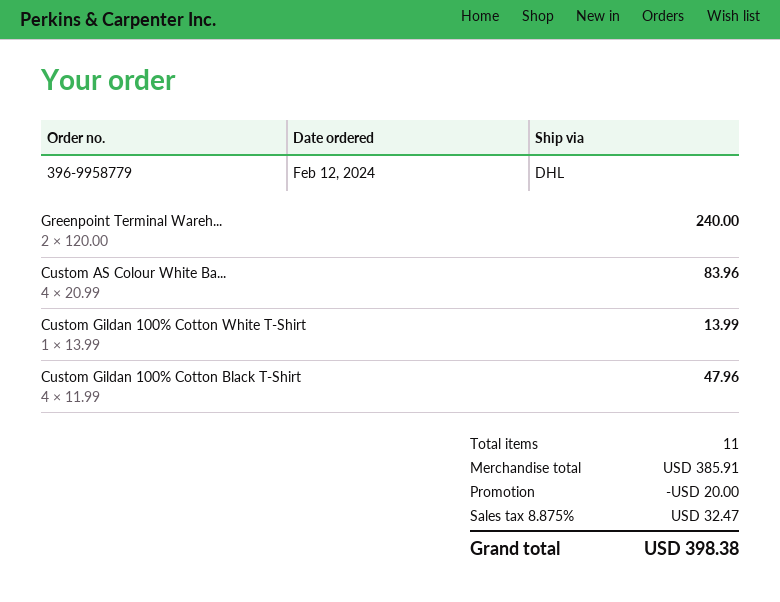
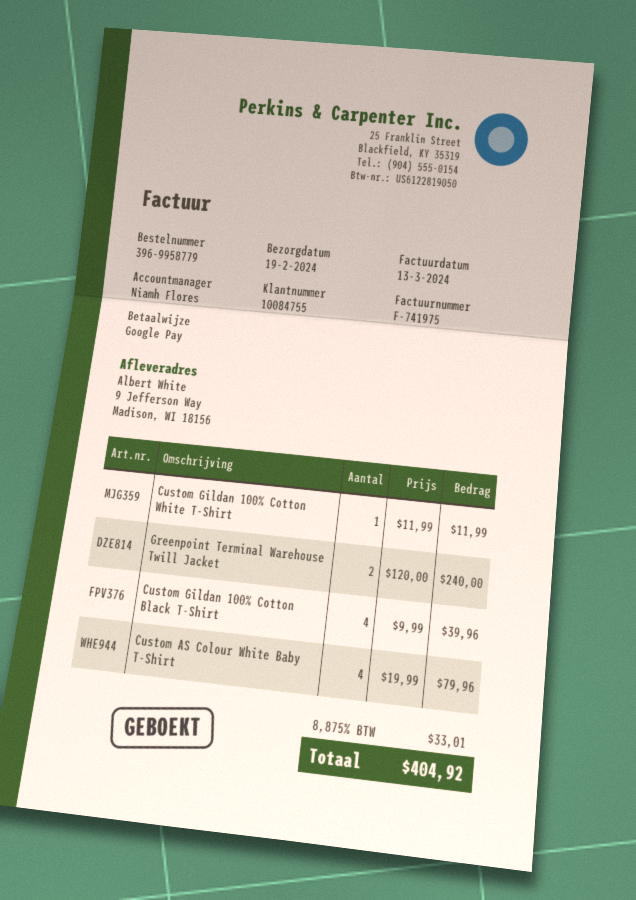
Custom AS Colour White Ba...: 4 x 20.99 = 83.96 -> 4 x 19.99 = 79.96
Custom Gildan 100% Cotton White T-Shirt: 1 x 13.99 = 13.99 -> 1 x 11.99 = 11.99
Custom Gildan 100% Cotton Black T-Shirt: 4 x 11.99 = 47.96 -> 4 x 9.99 = 39.96
discount: 20.00 -> none
tax: 8.875% = 32.47 -> 8.875% = 33.01
total: 398.38 -> 404.92

